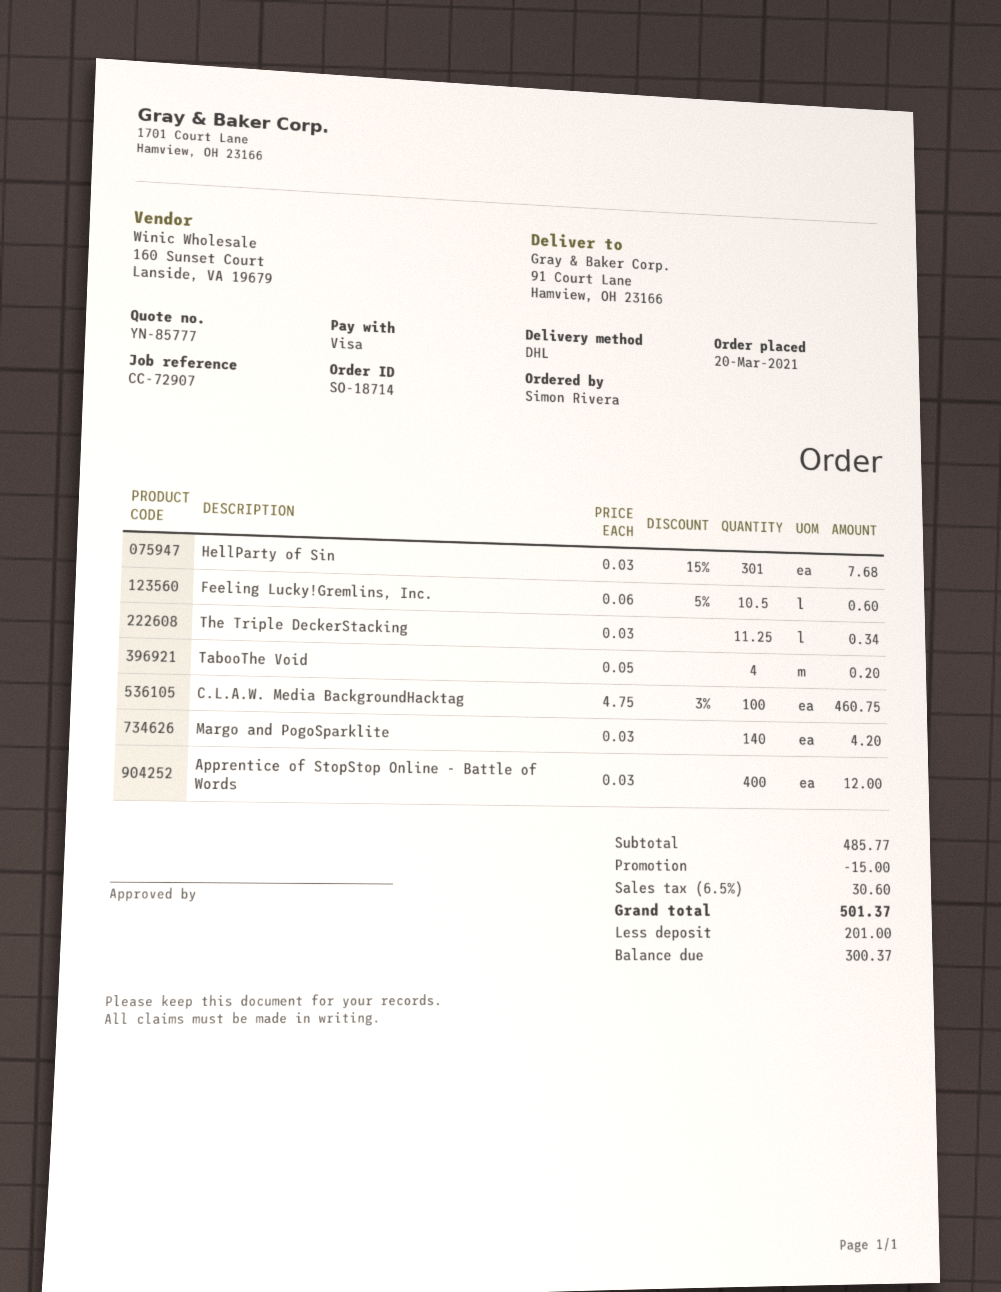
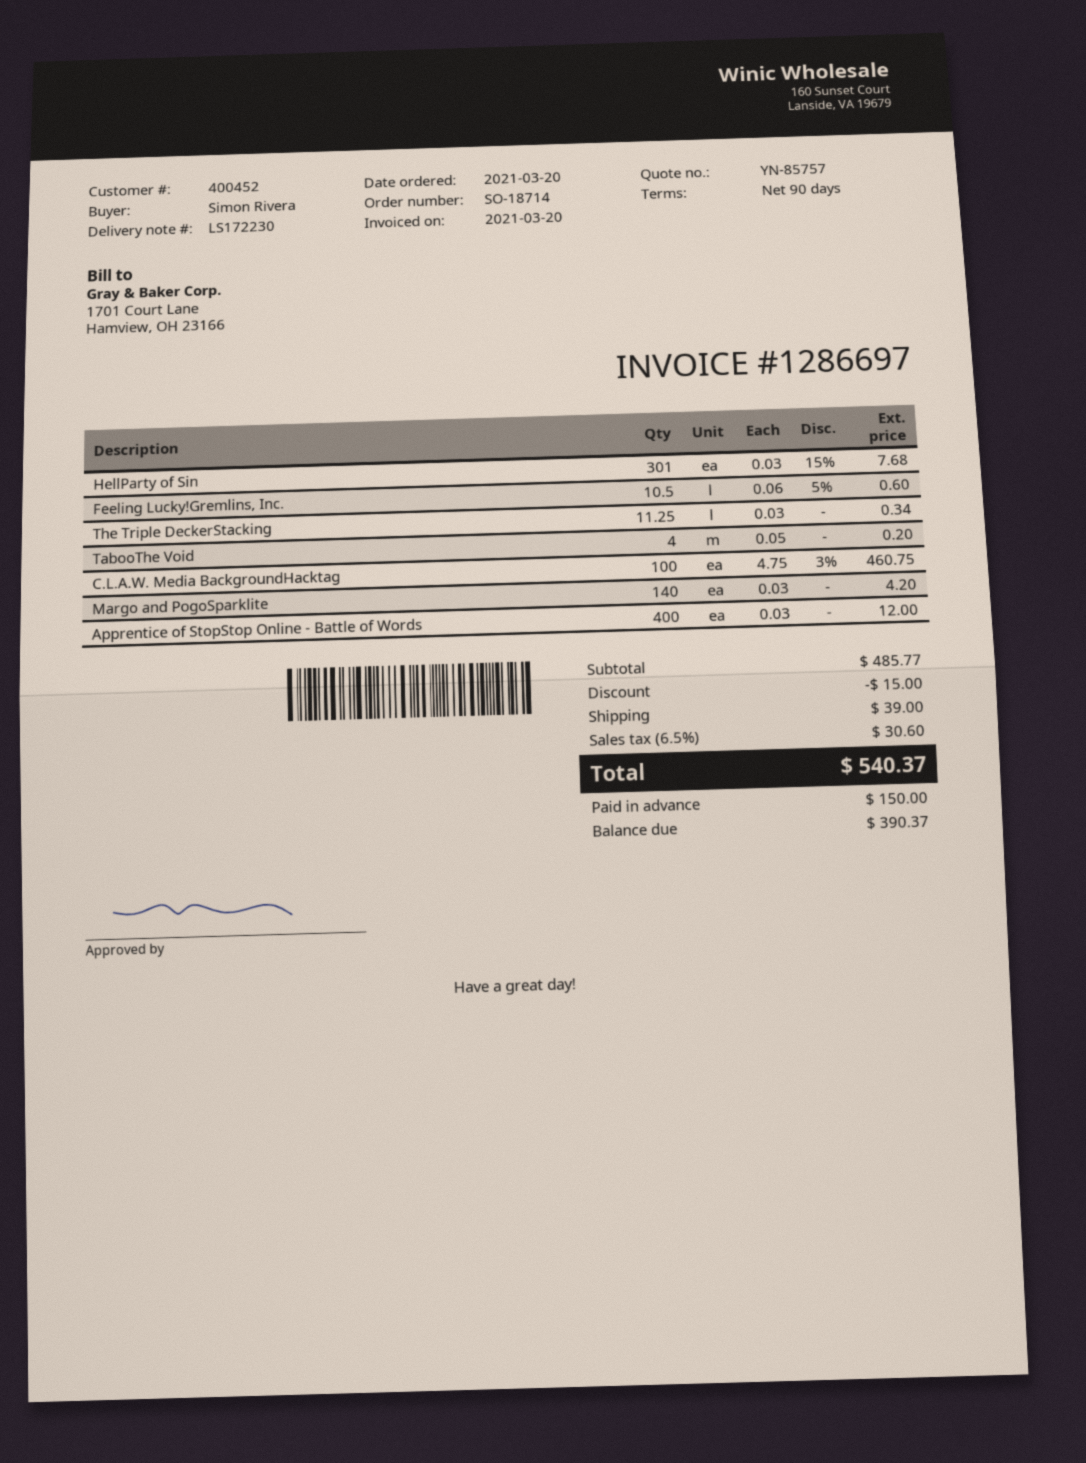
quote number: YN-85777 -> YN-85757
shipping: none -> 39.00
total: 501.37 -> 540.37
deposit: 201.00 -> 150.00
balance: 300.37 -> 390.37

